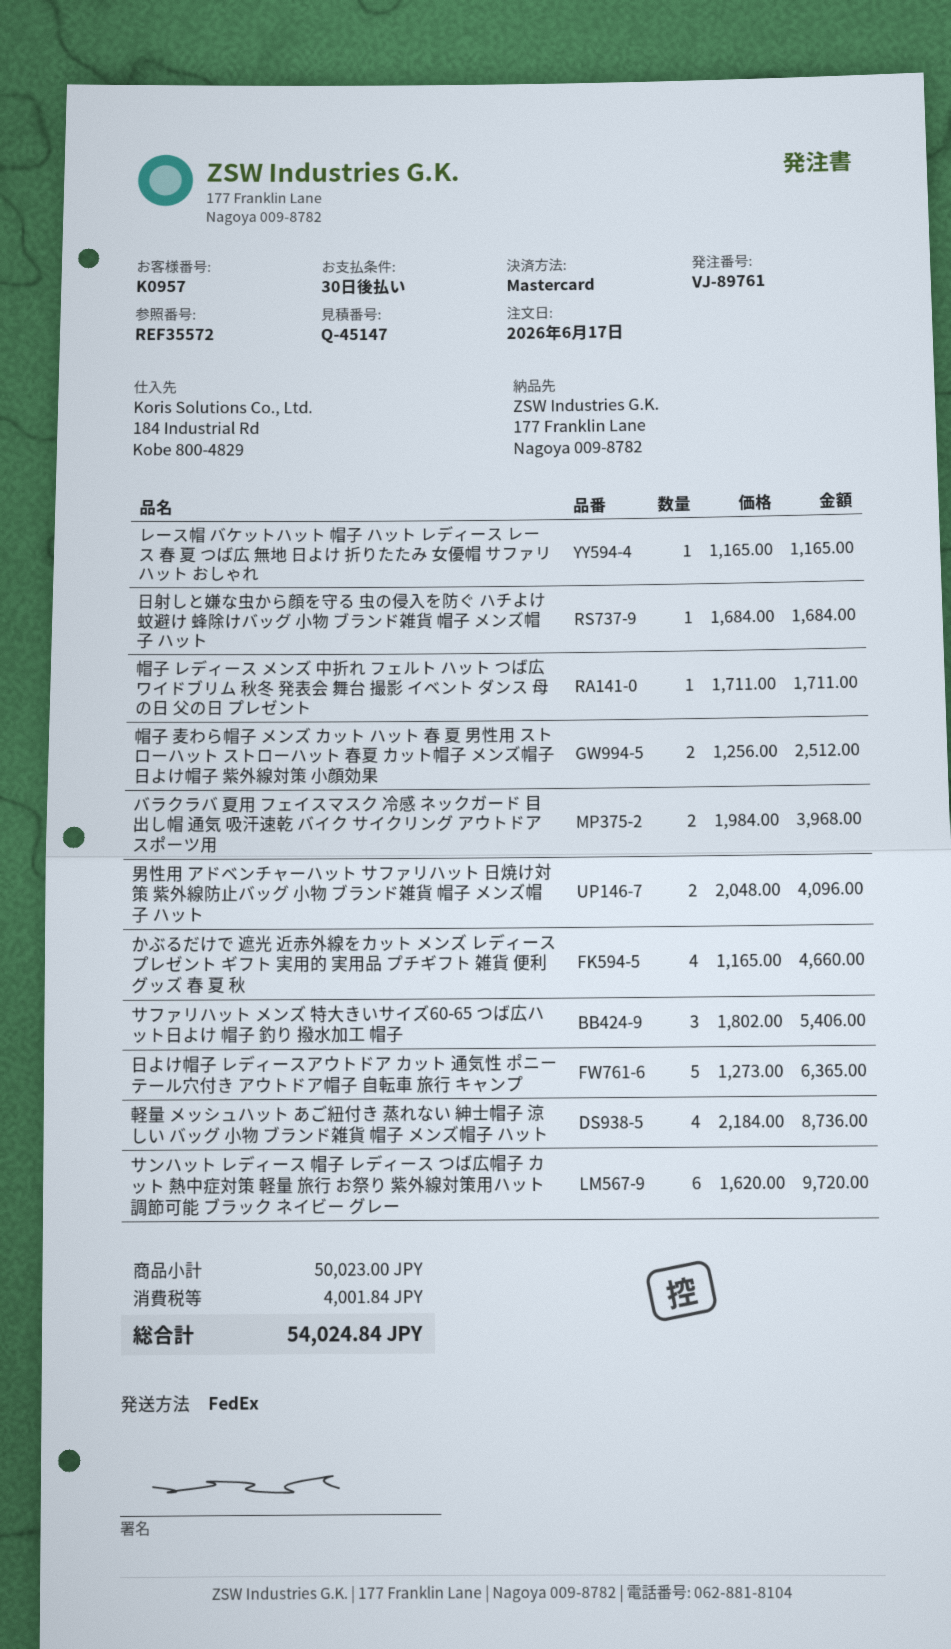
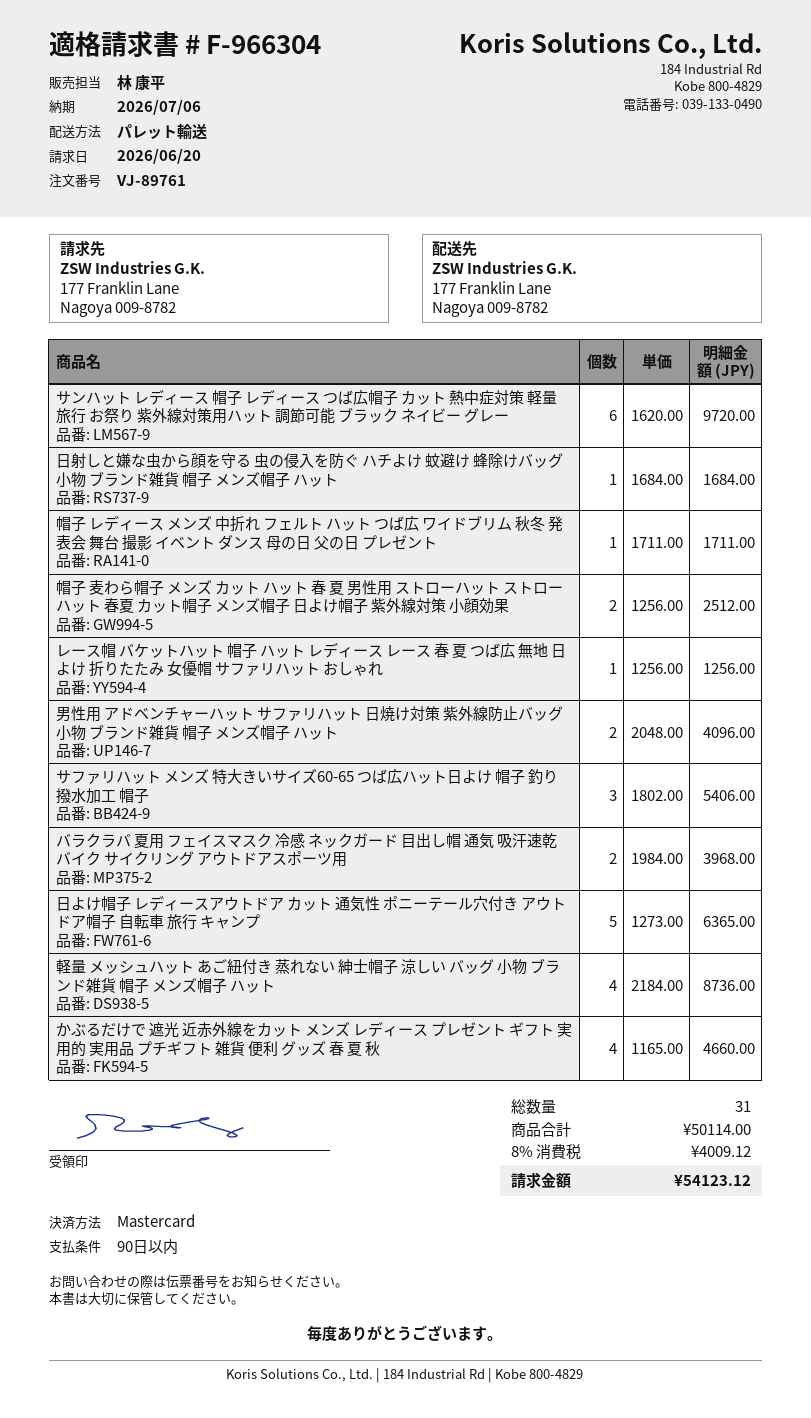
payment terms: 30 days -> 90 days
shipping method: FedEx -> pallet freight
レース帽 バケットハット 帽子 ハット レディース レース 春 夏 つば広 無地 日よけ 折りたたみ 女優帽 サファリハット おしゃれ: 1 x 1165.00 = 1165.00 -> 1 x 1256.00 = 1256.00
subtotal: 50023.00 -> 50114.00
tax: 4001.84 -> 4009.12
total: 54024.84 -> 54123.12

